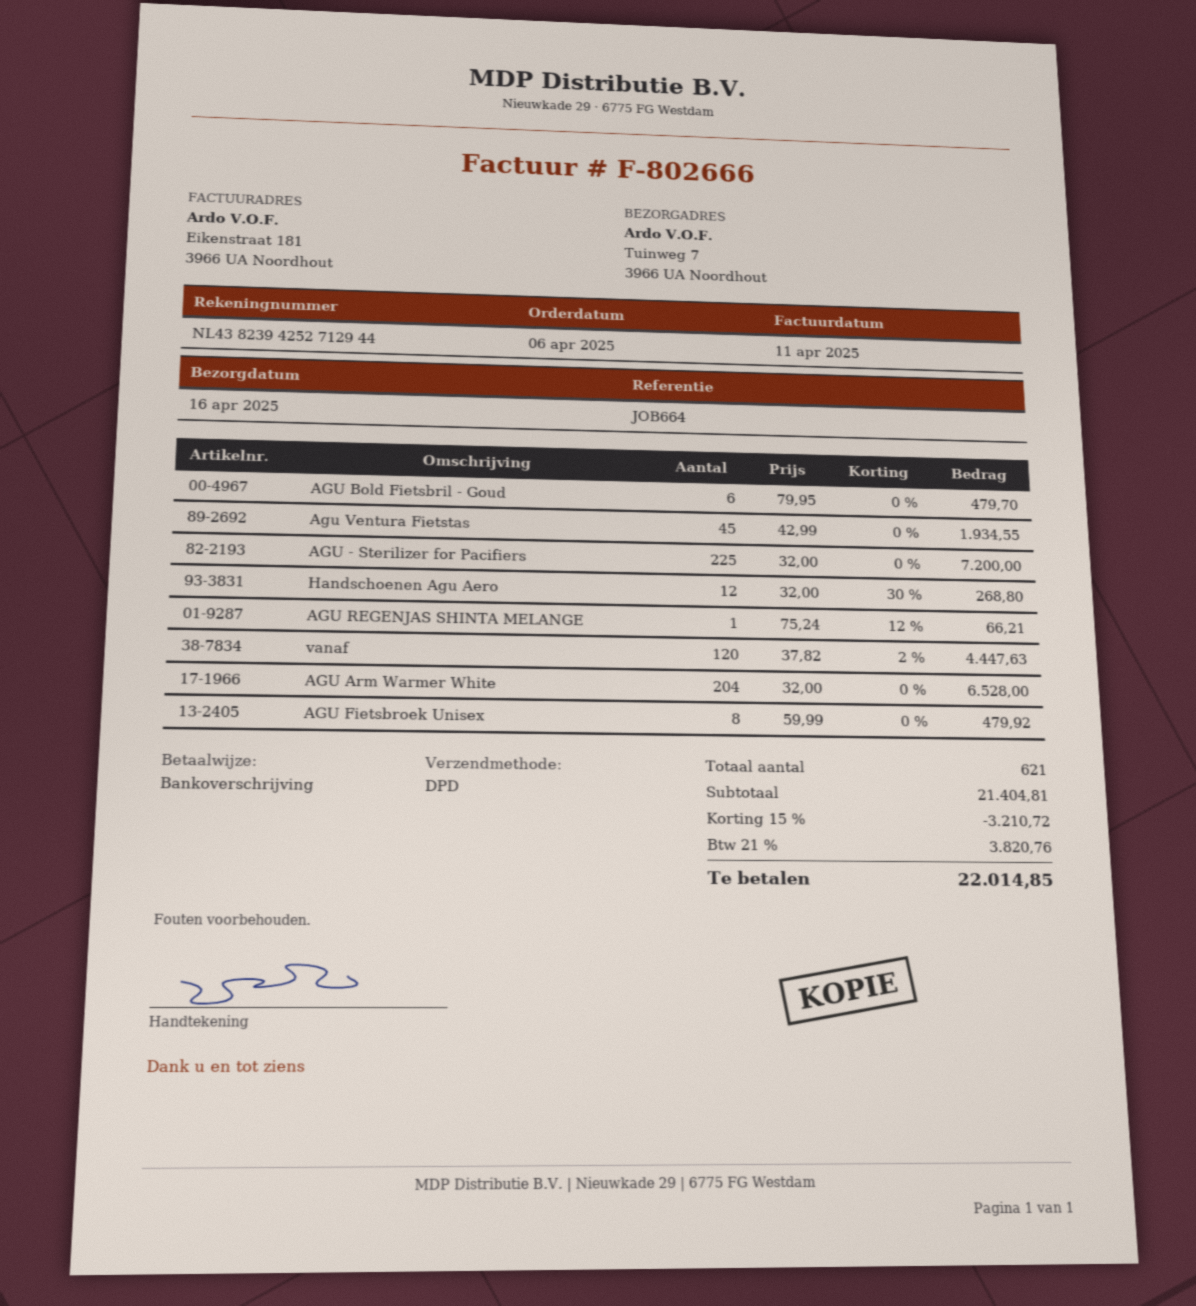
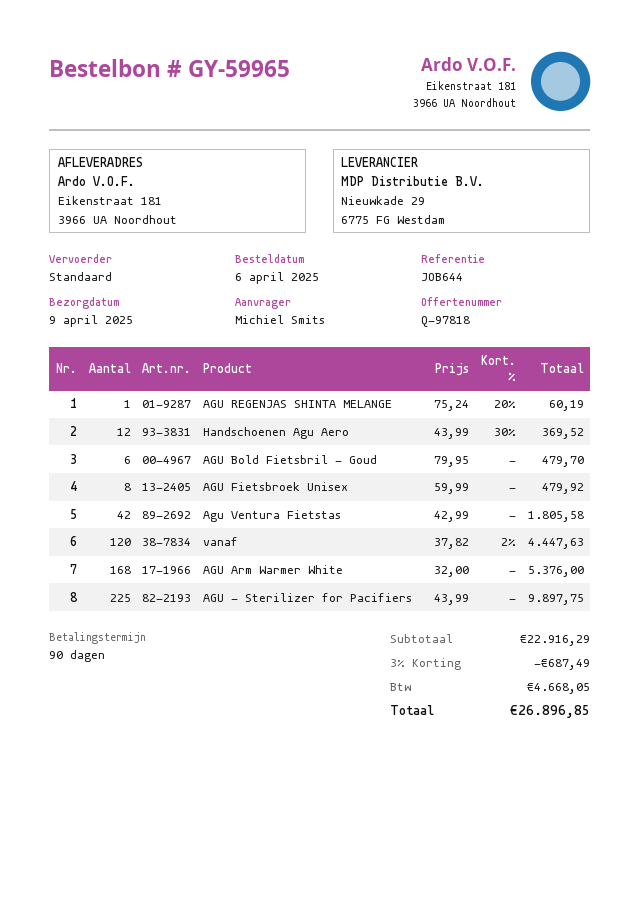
delivery date: 2025-04-16 -> 2025-04-09
reference: JOB664 -> JOB644
shipping method: DPD -> standard
ship to: Tuinweg 7, 3966 UA Noordhout -> Eikenstraat 181, 3966 UA Noordhout
Agu Ventura Fietstas: 45 x 42.99 = 1934.55 -> 42 x 42.99 = 1805.58
AGU - Sterilizer for Pacifiers: 225 x 32.00 = 7200.00 -> 225 x 43.99 = 9897.75
Handschoenen Agu Aero: 12 x 32.00 - 30% = 268.80 -> 12 x 43.99 - 30% = 369.52
AGU REGENJAS SHINTA MELANGE: 1 x 75.24 - 12% = 66.21 -> 1 x 75.24 - 20% = 60.19
AGU Arm Warmer White: 204 x 32.00 = 6528.00 -> 168 x 32.00 = 5376.00
subtotal: 21404.81 -> 22916.29
discount: 15% = 3210.72 -> 3% = 687.49
tax: 3820.76 -> 4668.05
total: 22014.85 -> 26896.85

